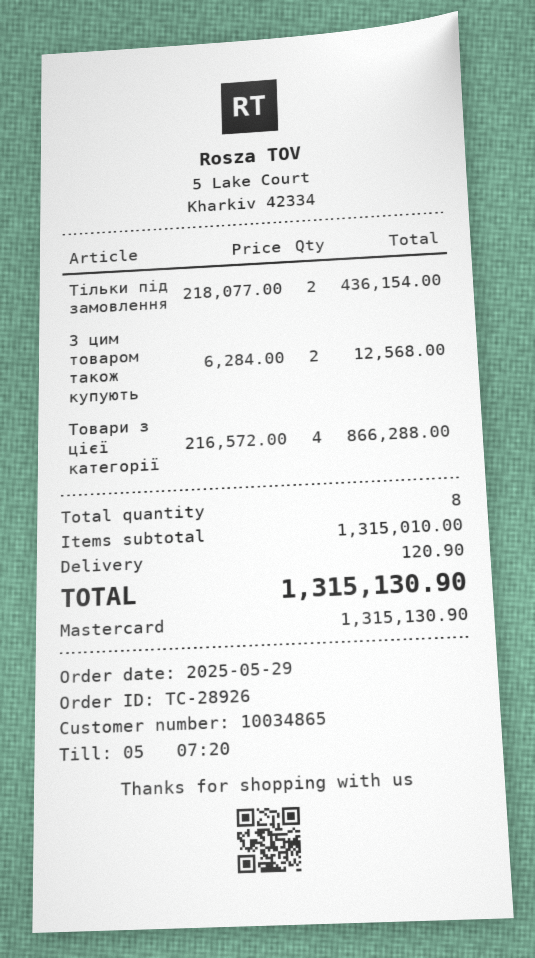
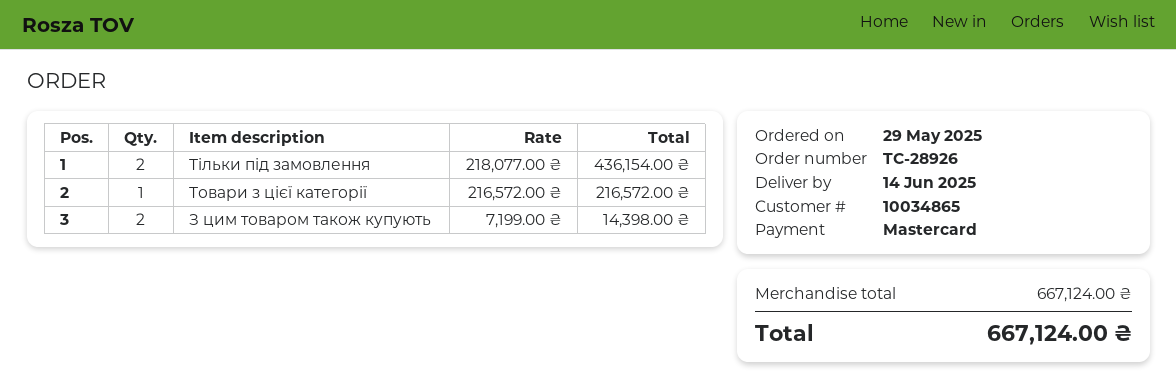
З цим товаром також купують: 2 x 6284.00 = 12568.00 -> 2 x 7199.00 = 14398.00
Товари з цієї категорії: 4 x 216572.00 = 866288.00 -> 1 x 216572.00 = 216572.00
subtotal: 1315010.00 -> 667124.00
shipping: 120.90 -> none
total: 1315130.90 -> 667124.00

